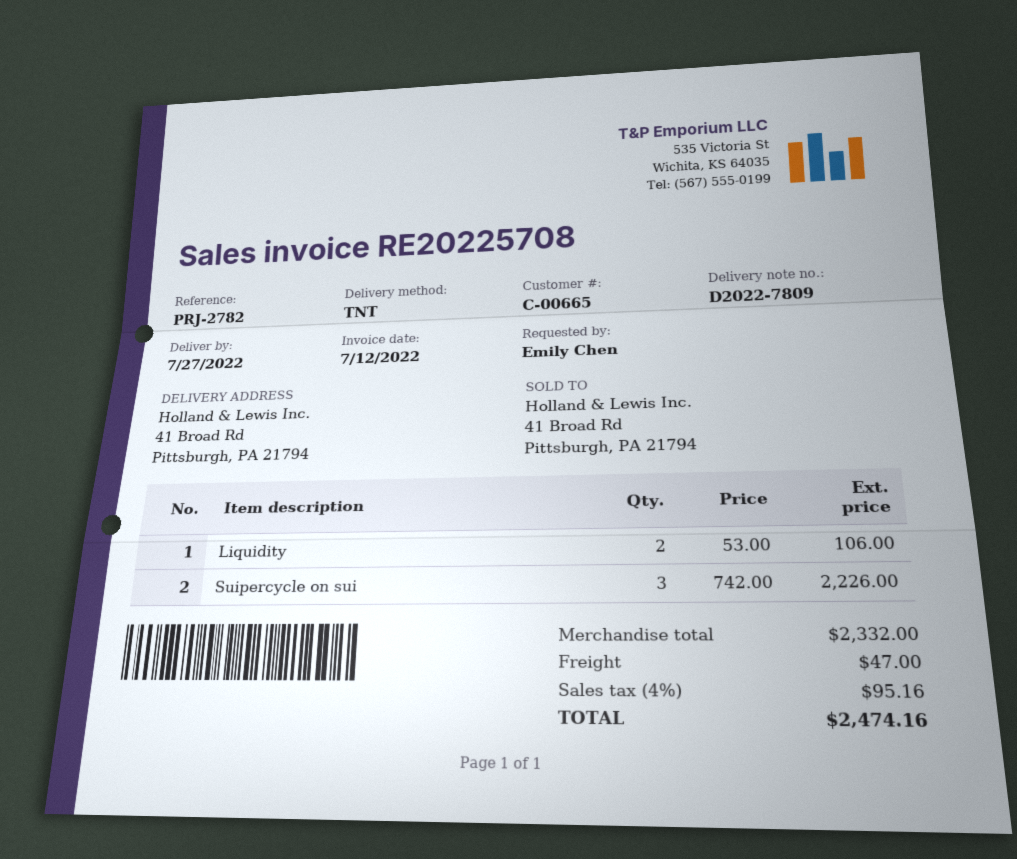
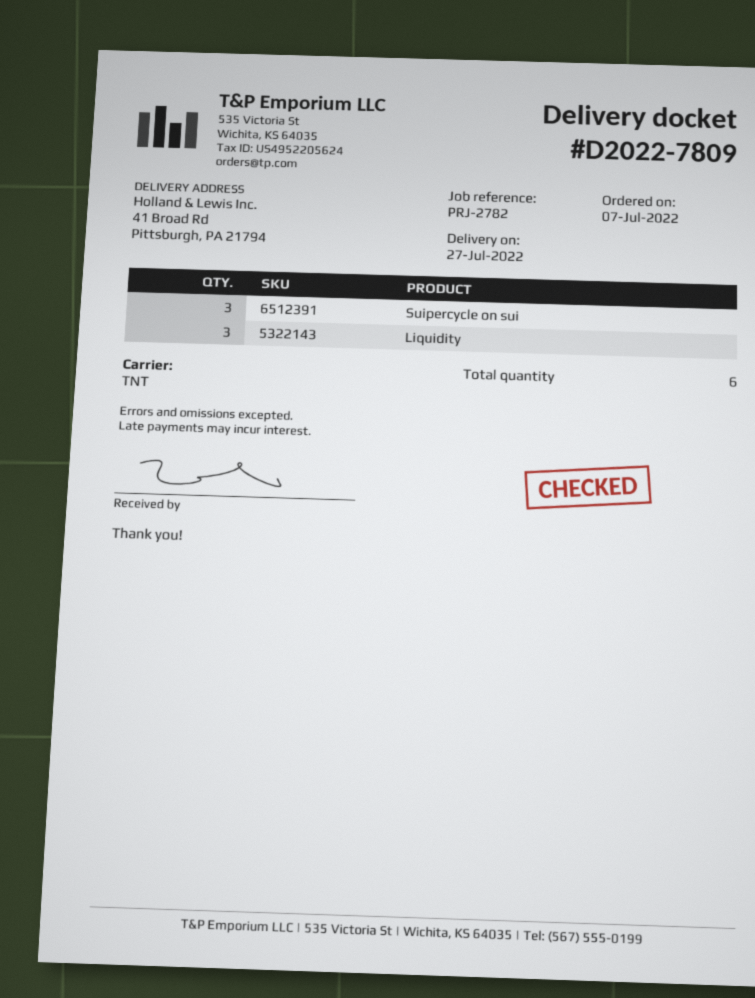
Liquidity: 2 -> 3

